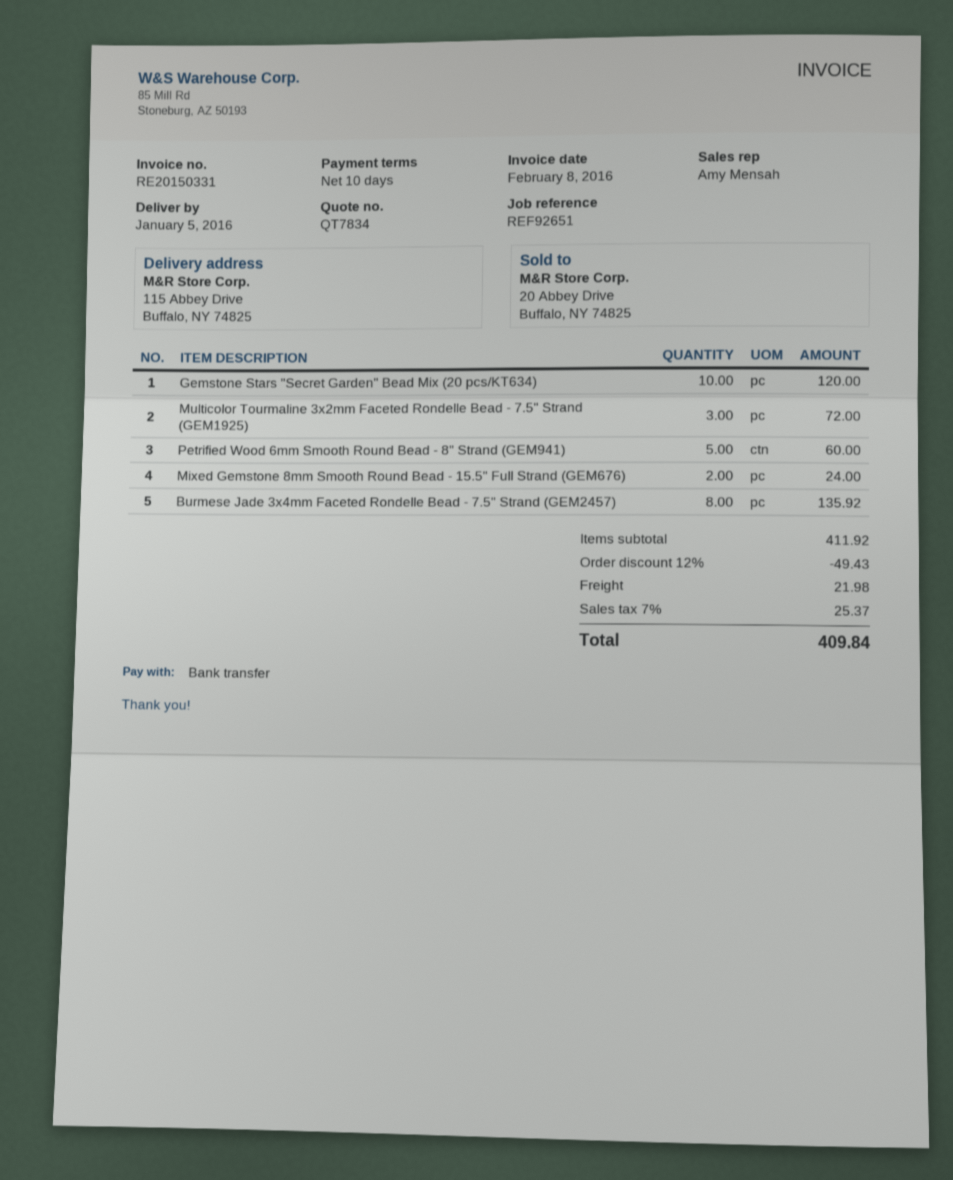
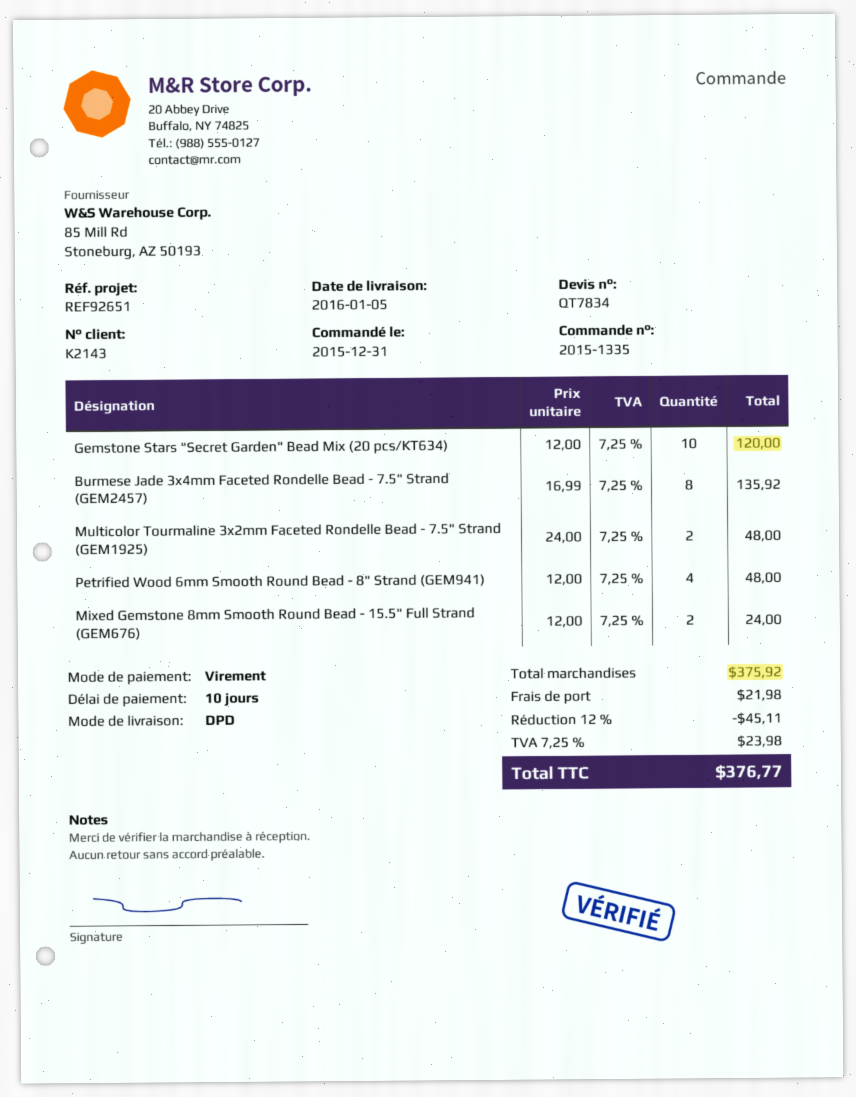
Multicolor Tourmaline 3x2mm Faceted Rondelle Bead - 7.5" Strand (GEM1925): 3 for 72.00 -> 2 for 48.00
Petrified Wood 6mm Smooth Round Bead - 8" Strand (GEM941): 5 for 60.00 -> 4 for 48.00
subtotal: 411.92 -> 375.92
discount: 12% = 49.43 -> 12% = 45.11
tax: 7% = 25.37 -> 7.25% = 23.98
total: 409.84 -> 376.77

